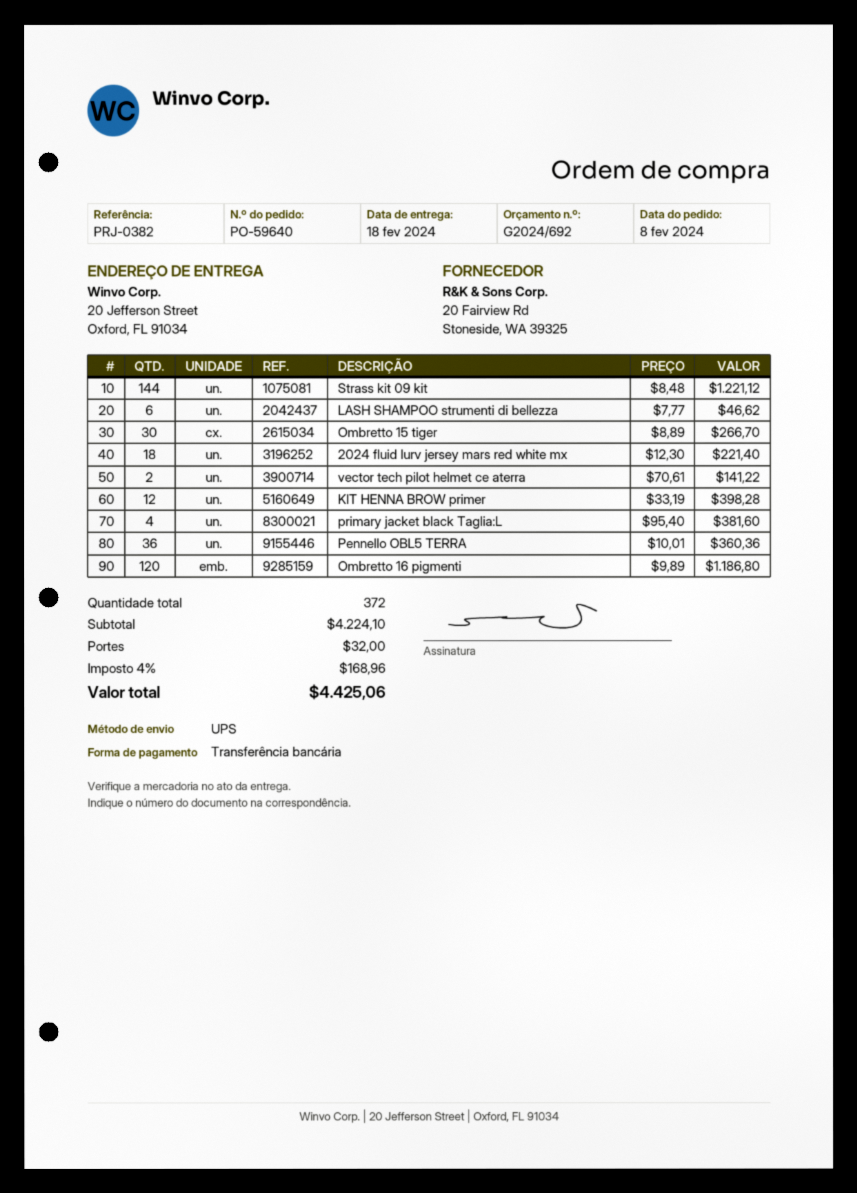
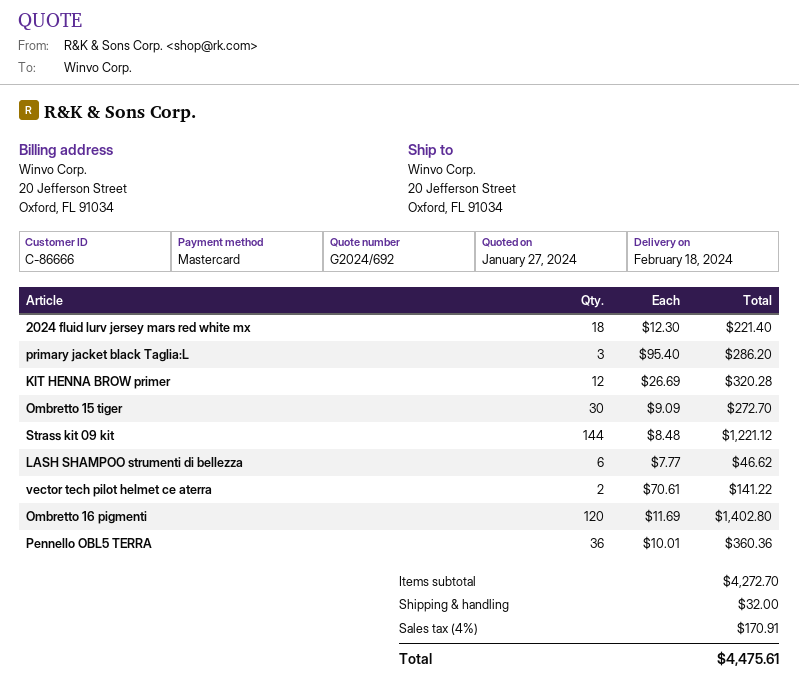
payment method: bank transfer -> Mastercard
Ombretto 15 tiger: 30 x 8.89 = 266.70 -> 30 x 9.09 = 272.70
KIT HENNA BROW primer: 12 x 33.19 = 398.28 -> 12 x 26.69 = 320.28
primary jacket black Taglia:L: 4 x 95.40 = 381.60 -> 3 x 95.40 = 286.20
Ombretto 16 pigmenti: 120 x 9.89 = 1186.80 -> 120 x 11.69 = 1402.80
subtotal: 4224.10 -> 4272.70
tax: 4% = 168.96 -> 4% = 170.91
total: 4425.06 -> 4475.61

